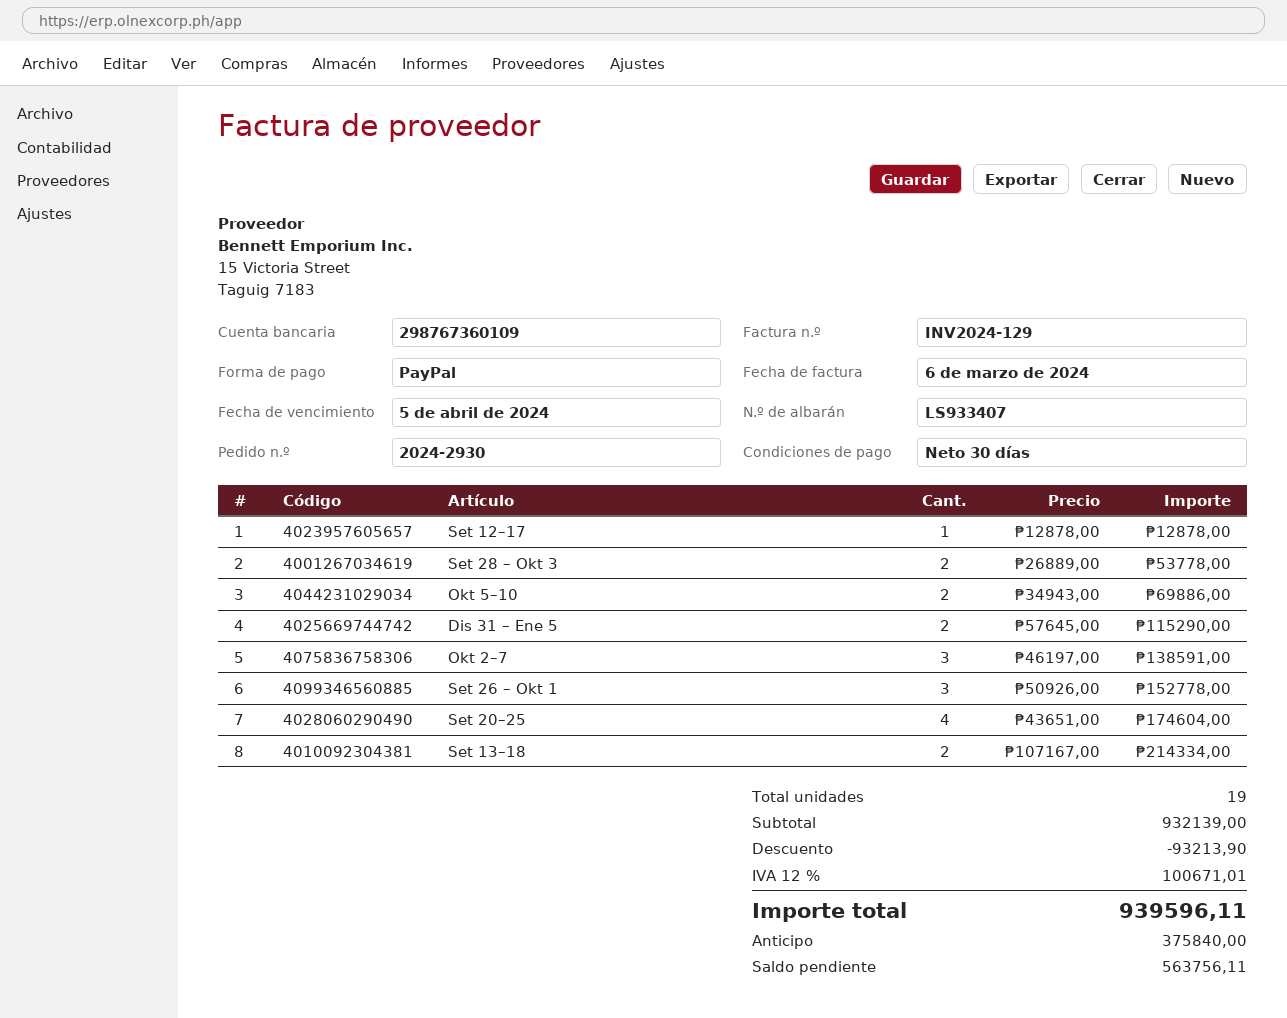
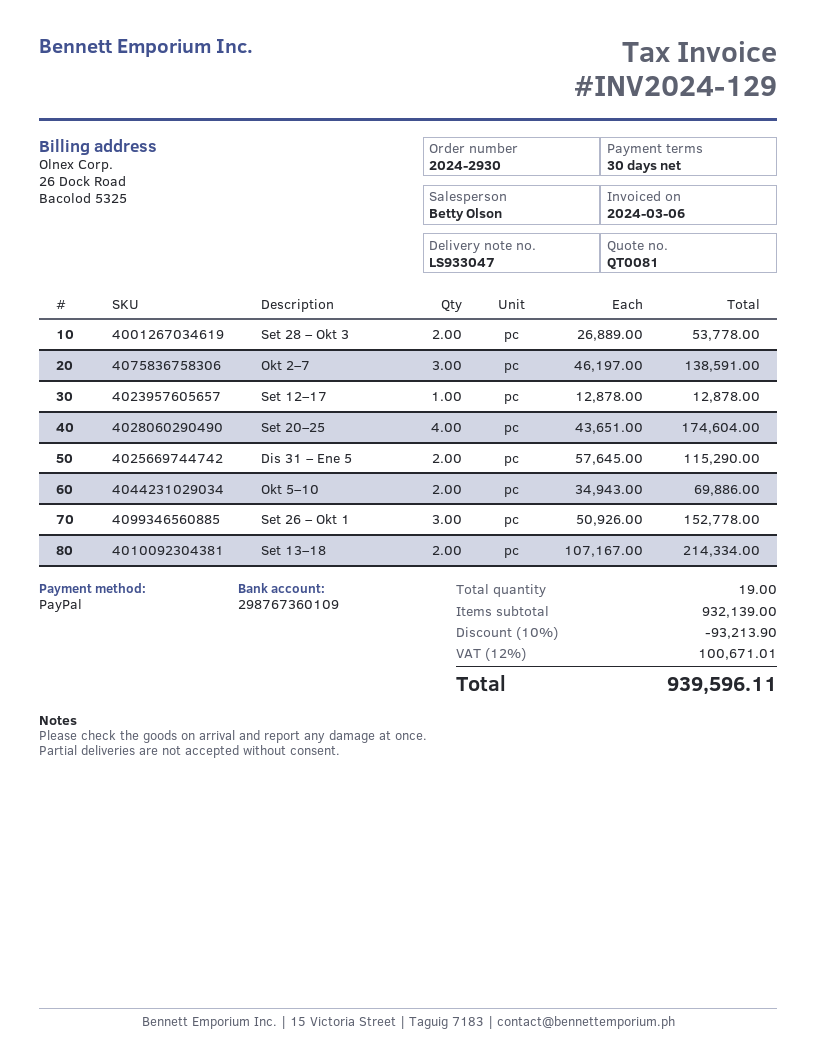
delivery note number: LS933407 -> LS933047

